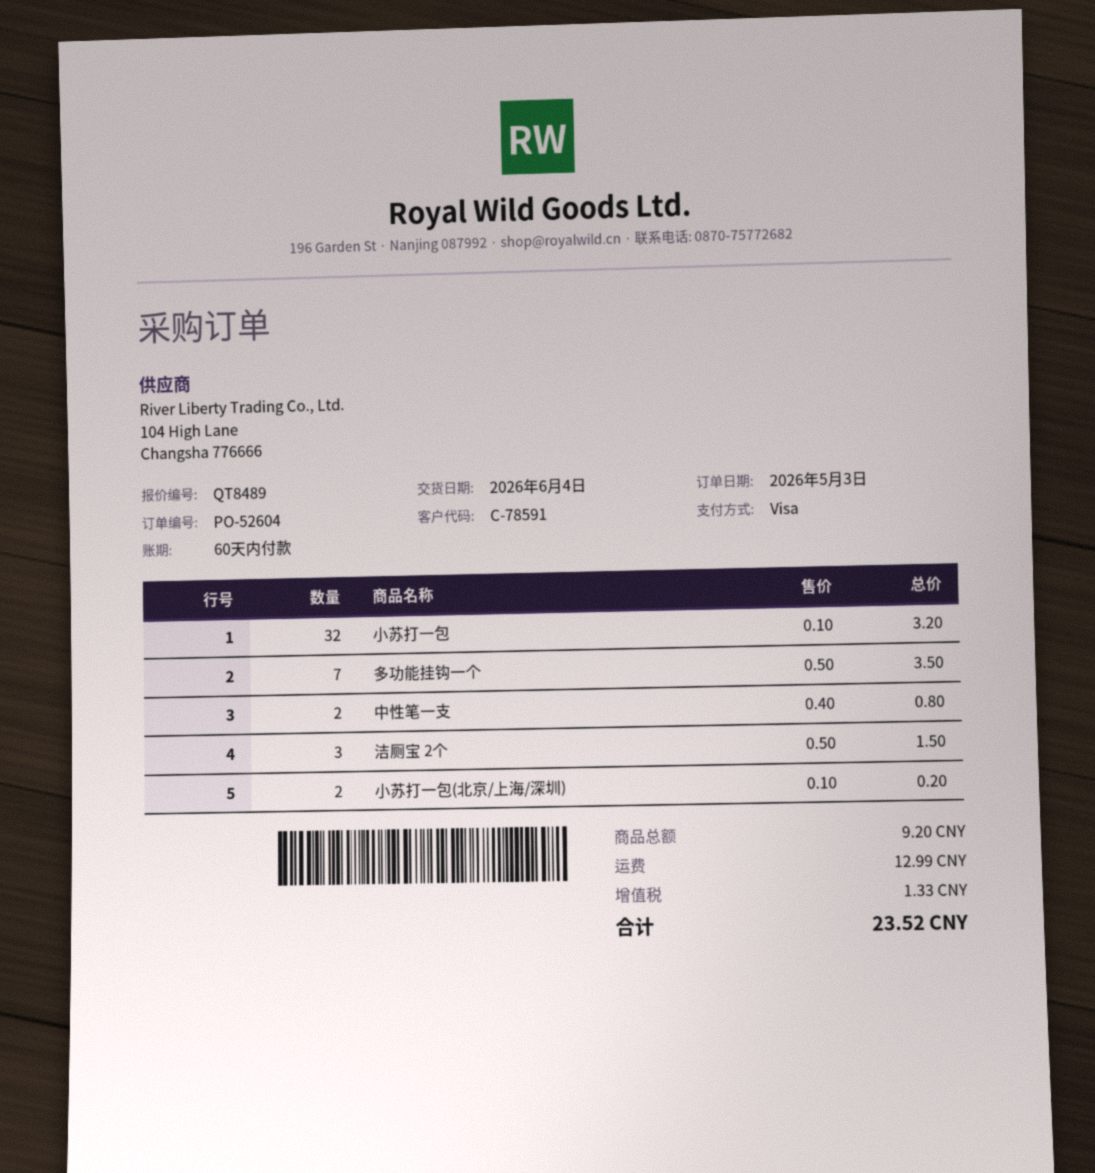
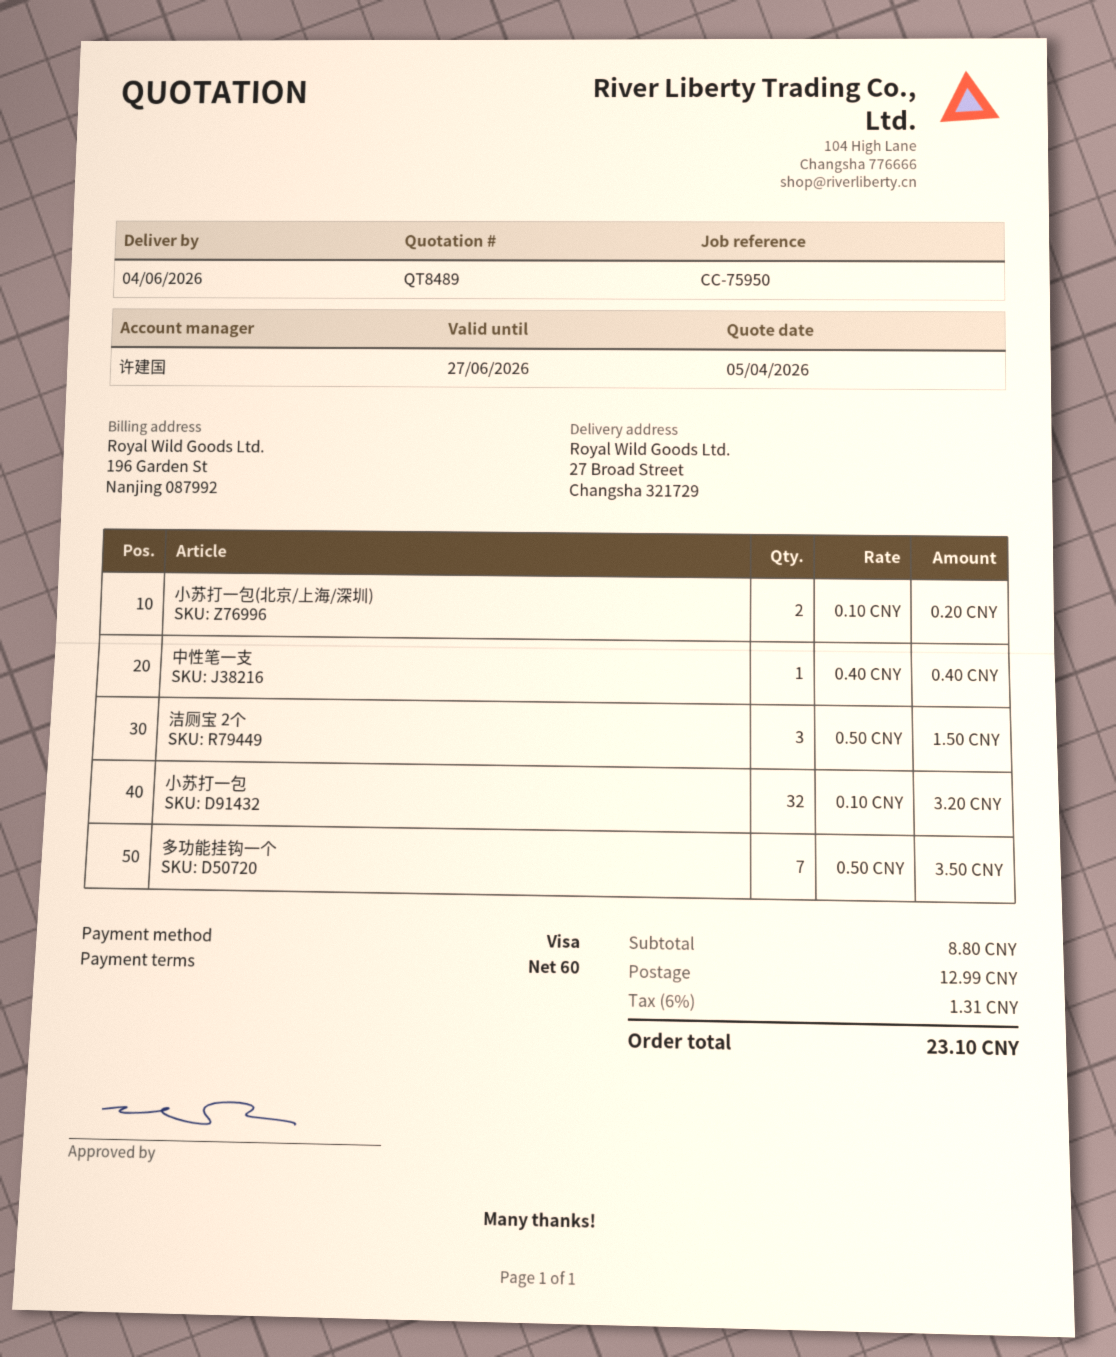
中性笔一支: 2 x 0.40 = 0.80 -> 1 x 0.40 = 0.40
subtotal: 9.20 -> 8.80
tax: 1.33 -> 1.31
total: 23.52 -> 23.10

